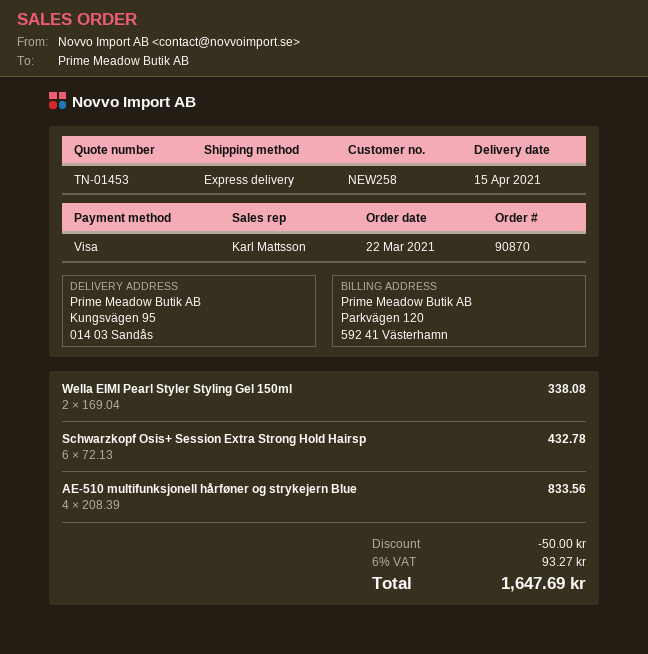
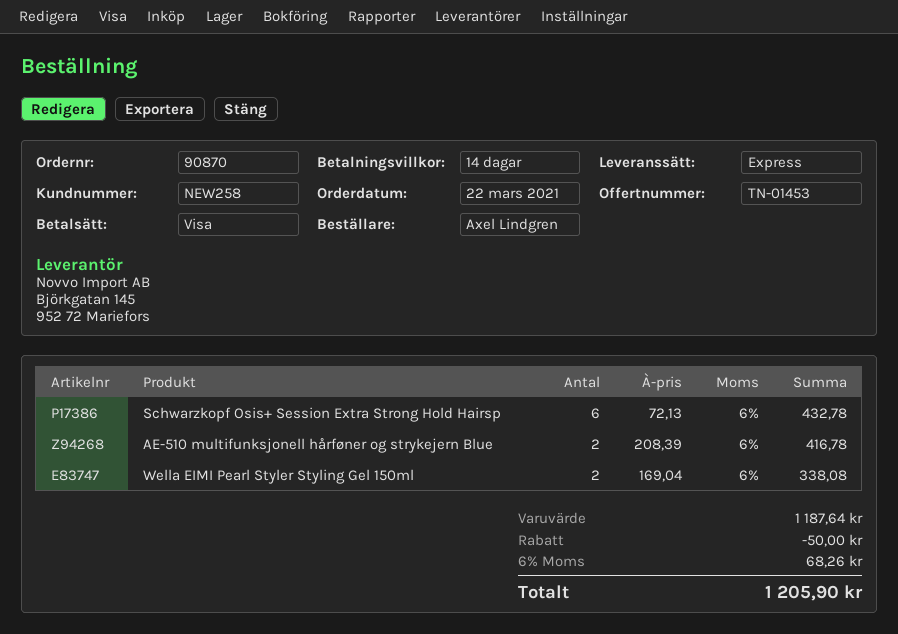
AE-510 multifunksjonell hårføner og strykejern Blue: 4 x 208.39 = 833.56 -> 2 x 208.39 = 416.78
tax: 6% = 93.27 -> 6% = 68.26
total: 1647.69 -> 1205.90

